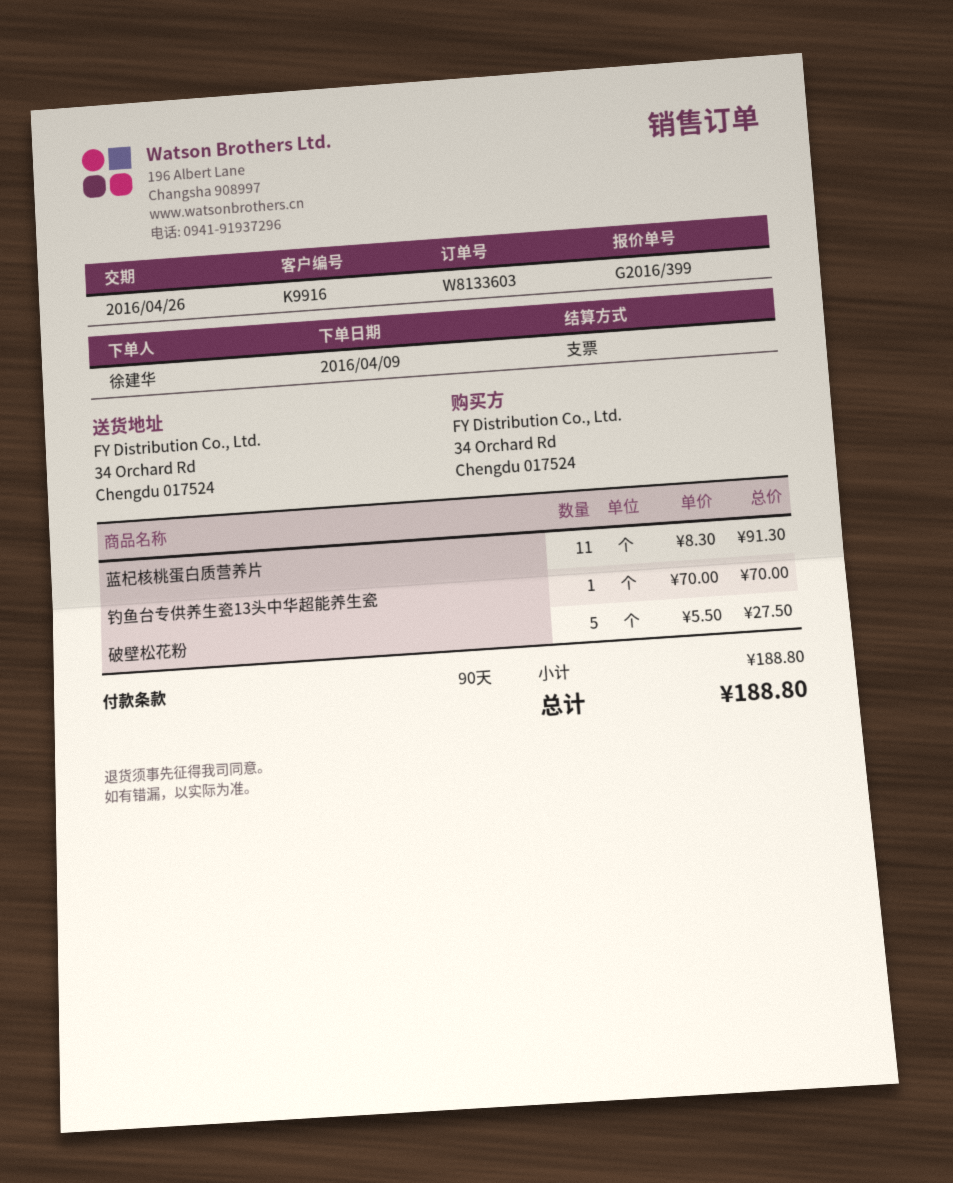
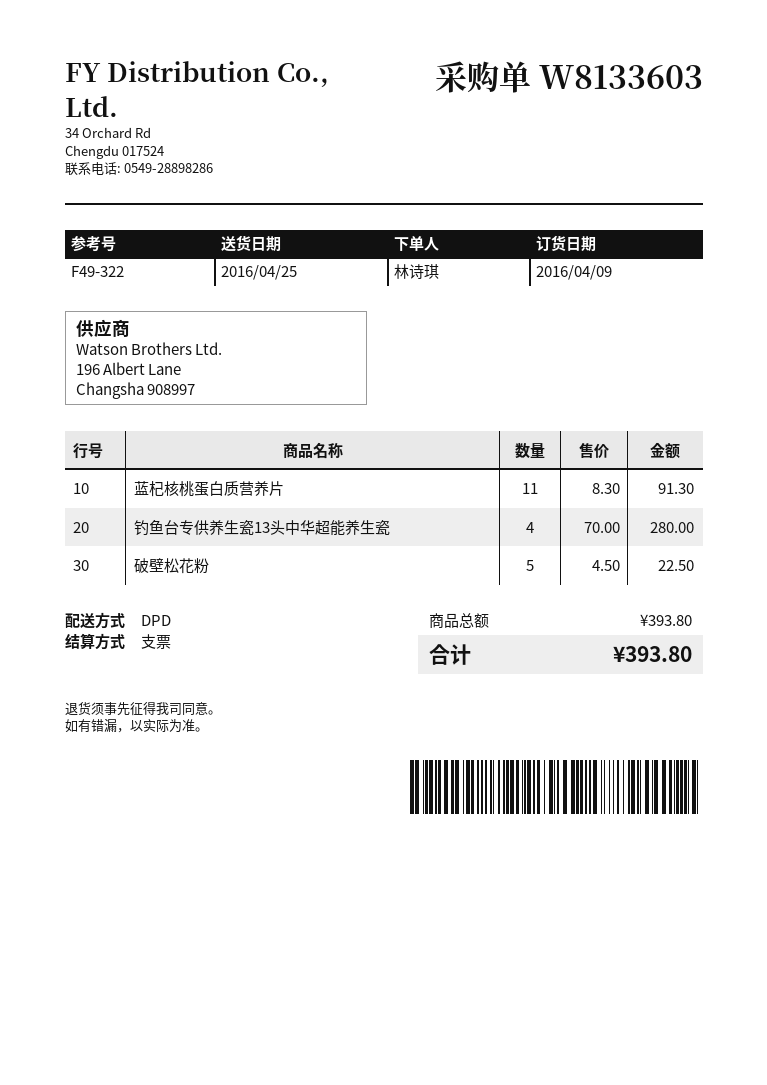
delivery date: 2016-04-26 -> 2016-04-25
ordered by: 徐建华 -> 林诗琪
钓鱼台专供养生瓷13头中华超能养生瓷: 1 x 70.00 = 70.00 -> 4 x 70.00 = 280.00
破壁松花粉: 5 x 5.50 = 27.50 -> 5 x 4.50 = 22.50
subtotal: 188.80 -> 393.80
total: 188.80 -> 393.80

